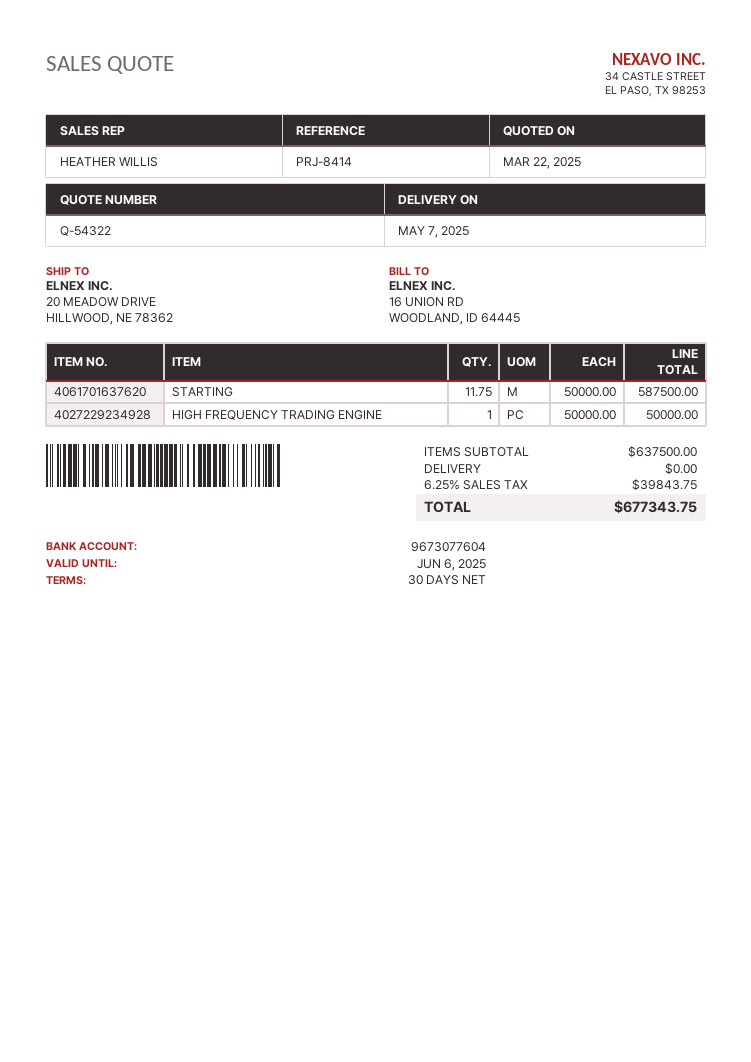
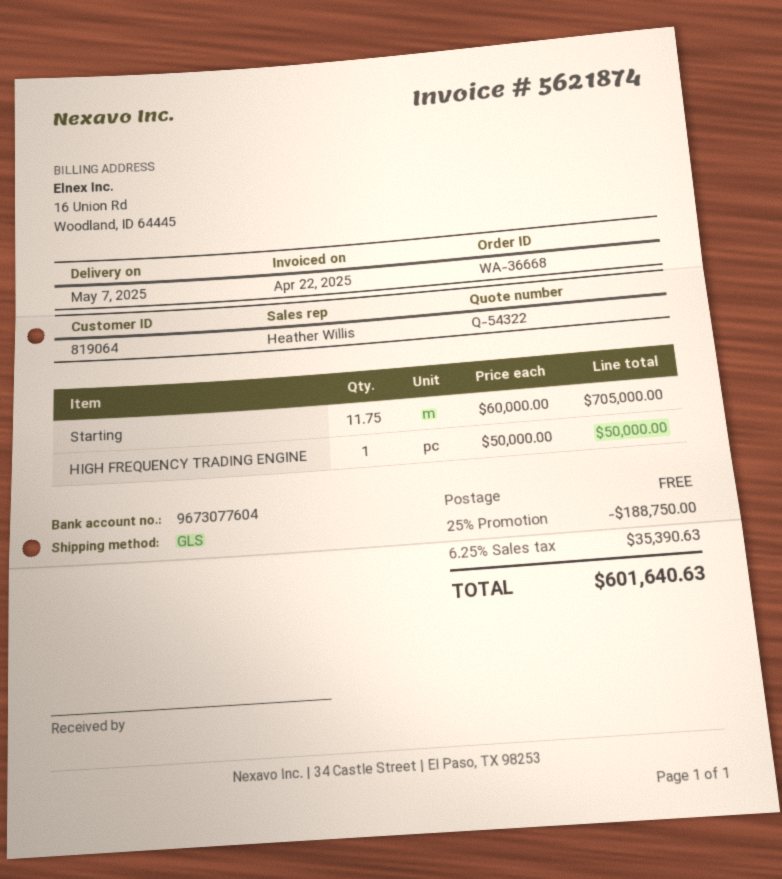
STARTING: 11.75 x 50000.00 = 587500.00 -> 11.75 x 60000.00 = 705000.00
discount: none -> 25% = 188750.00
tax: 6.25% = 39843.75 -> 6.25% = 35390.63
total: 677343.75 -> 601640.63

